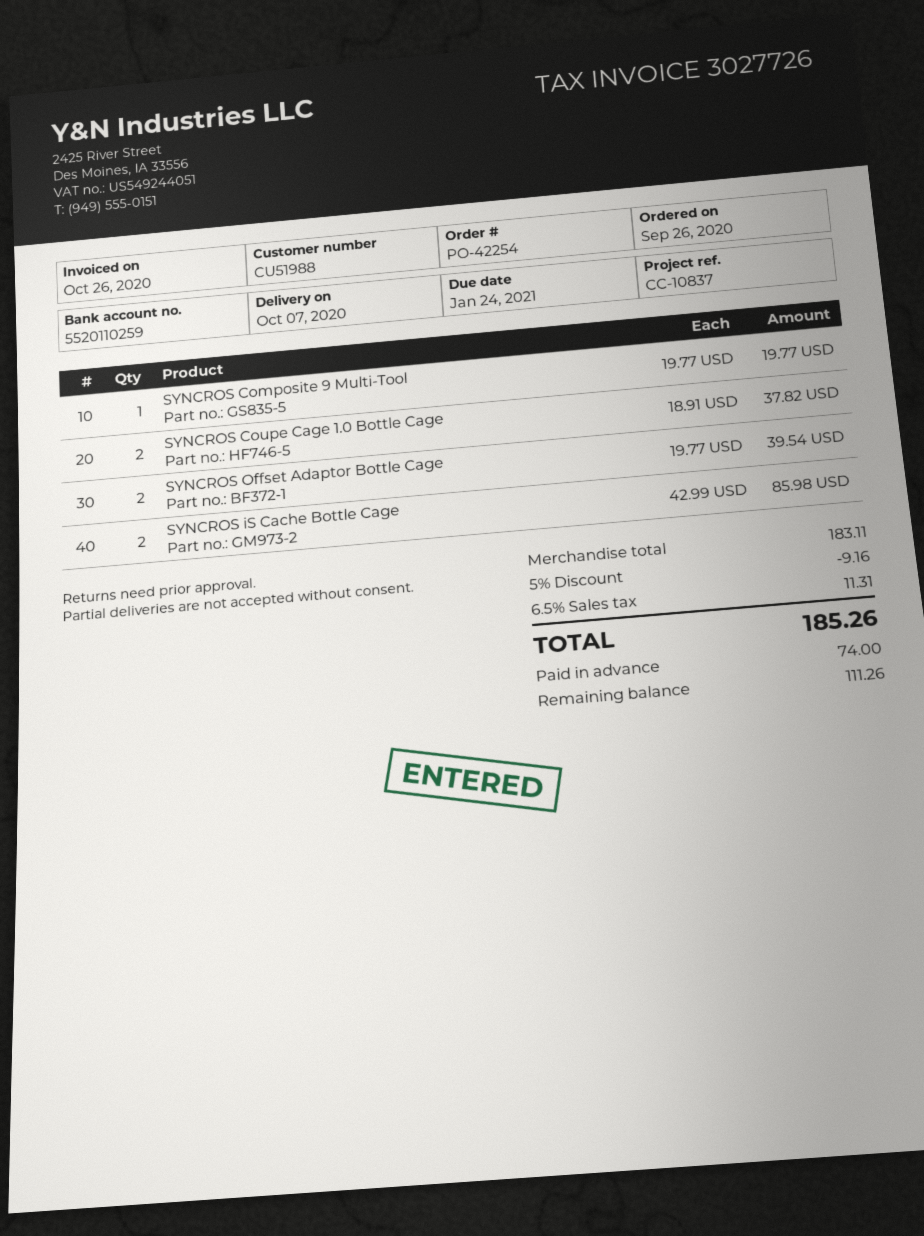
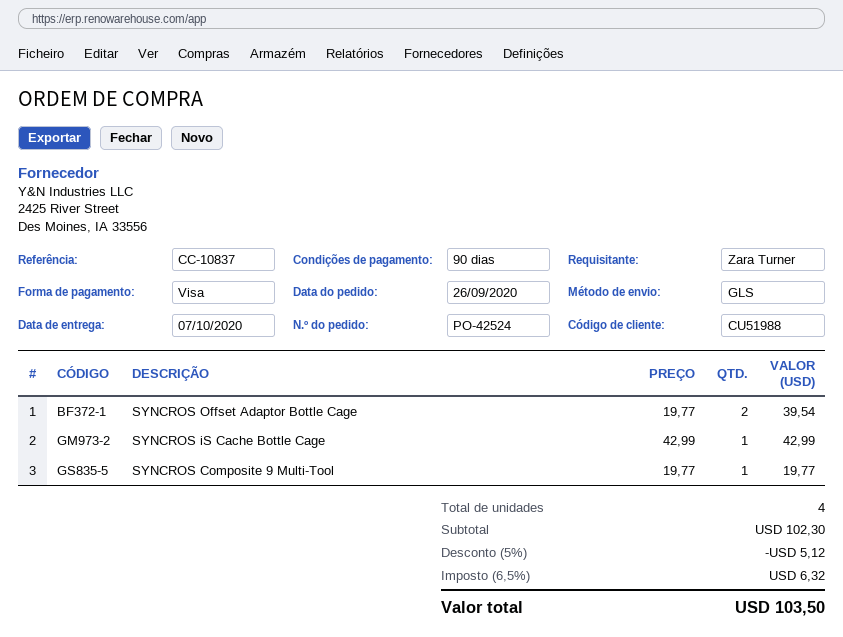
order number: PO-42254 -> PO-42524
SYNCROS Coupe Cage 1.0 Bottle Cage: 2 x 18.91 = 37.82 -> none
SYNCROS iS Cache Bottle Cage: 2 x 42.99 = 85.98 -> 1 x 42.99 = 42.99
subtotal: 183.11 -> 102.30
discount: 5% = 9.16 -> 5% = 5.12
tax: 6.5% = 11.31 -> 6.5% = 6.32
total: 185.26 -> 103.50

